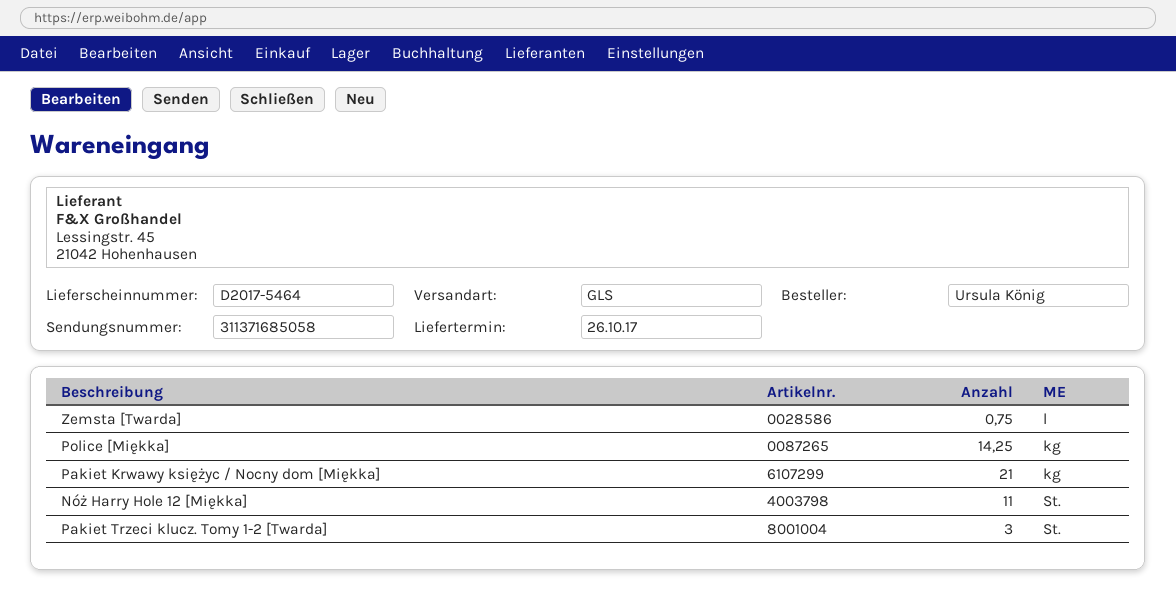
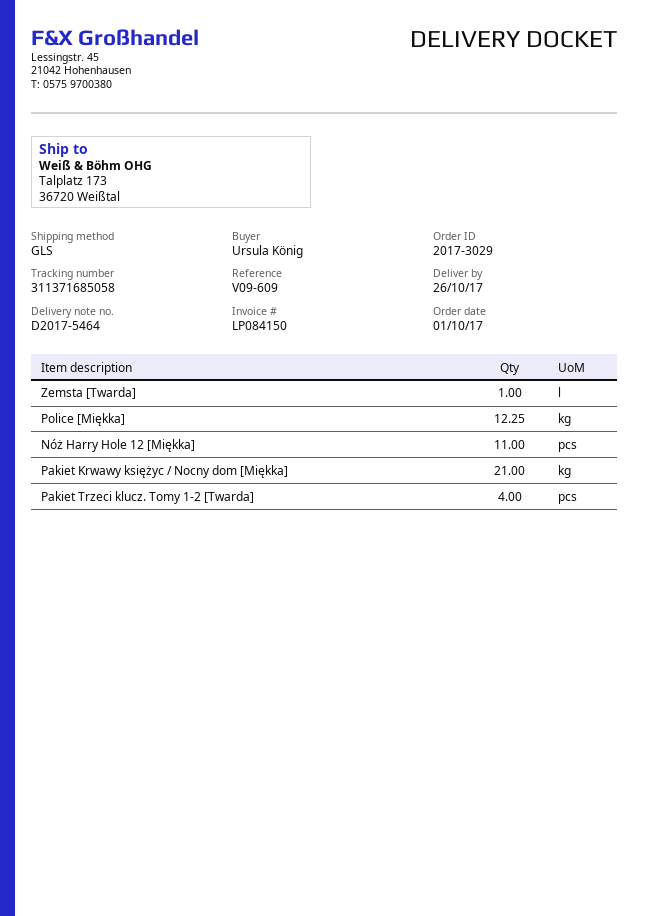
Zemsta [Twarda]: 0.75 -> 1
Police [Miękka]: 14.25 -> 12.25
Pakiet Trzeci klucz. Tomy 1-2 [Twarda]: 3 -> 4

